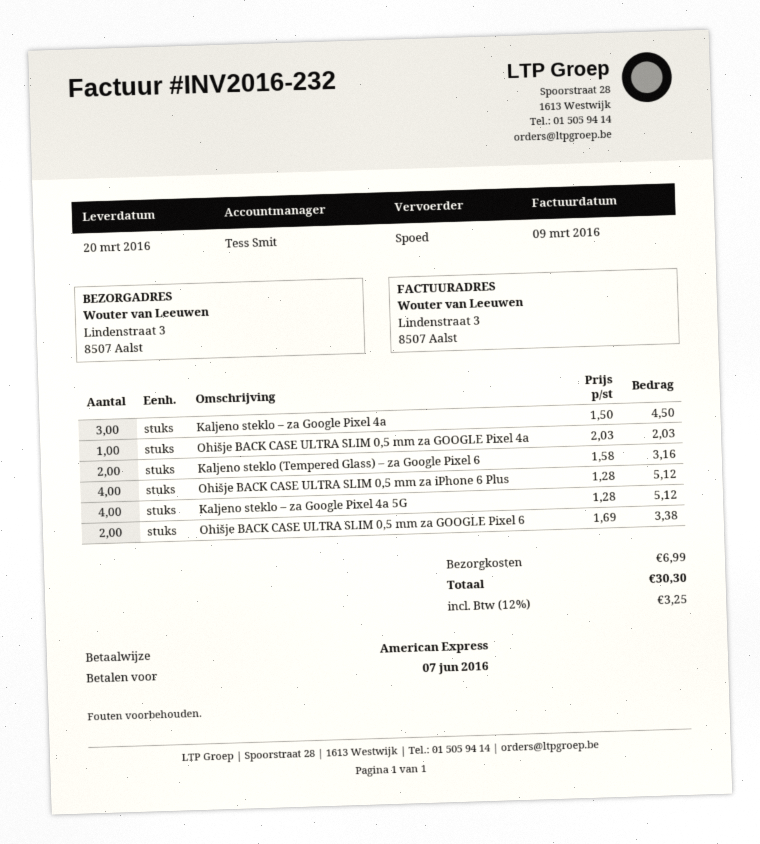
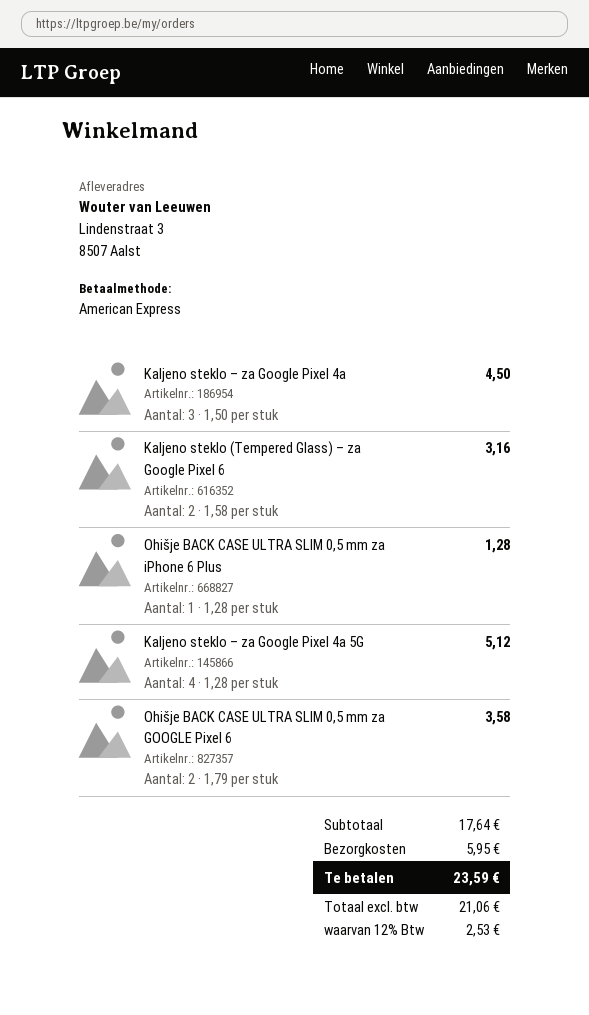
Ohišje BACK CASE ULTRA SLIM 0,5 mm za GOOGLE Pixel 4a: 1 x 2.03 = 2.03 -> none
Ohišje BACK CASE ULTRA SLIM 0,5 mm za iPhone 6 Plus: 4 x 1.28 = 5.12 -> 1 x 1.28 = 1.28
Ohišje BACK CASE ULTRA SLIM 0,5 mm za GOOGLE Pixel 6: 2 x 1.69 = 3.38 -> 2 x 1.79 = 3.58
shipping: 6.99 -> 5.95
tax: 12% = 3.25 -> 12% = 2.53
total: 30.30 -> 23.59

